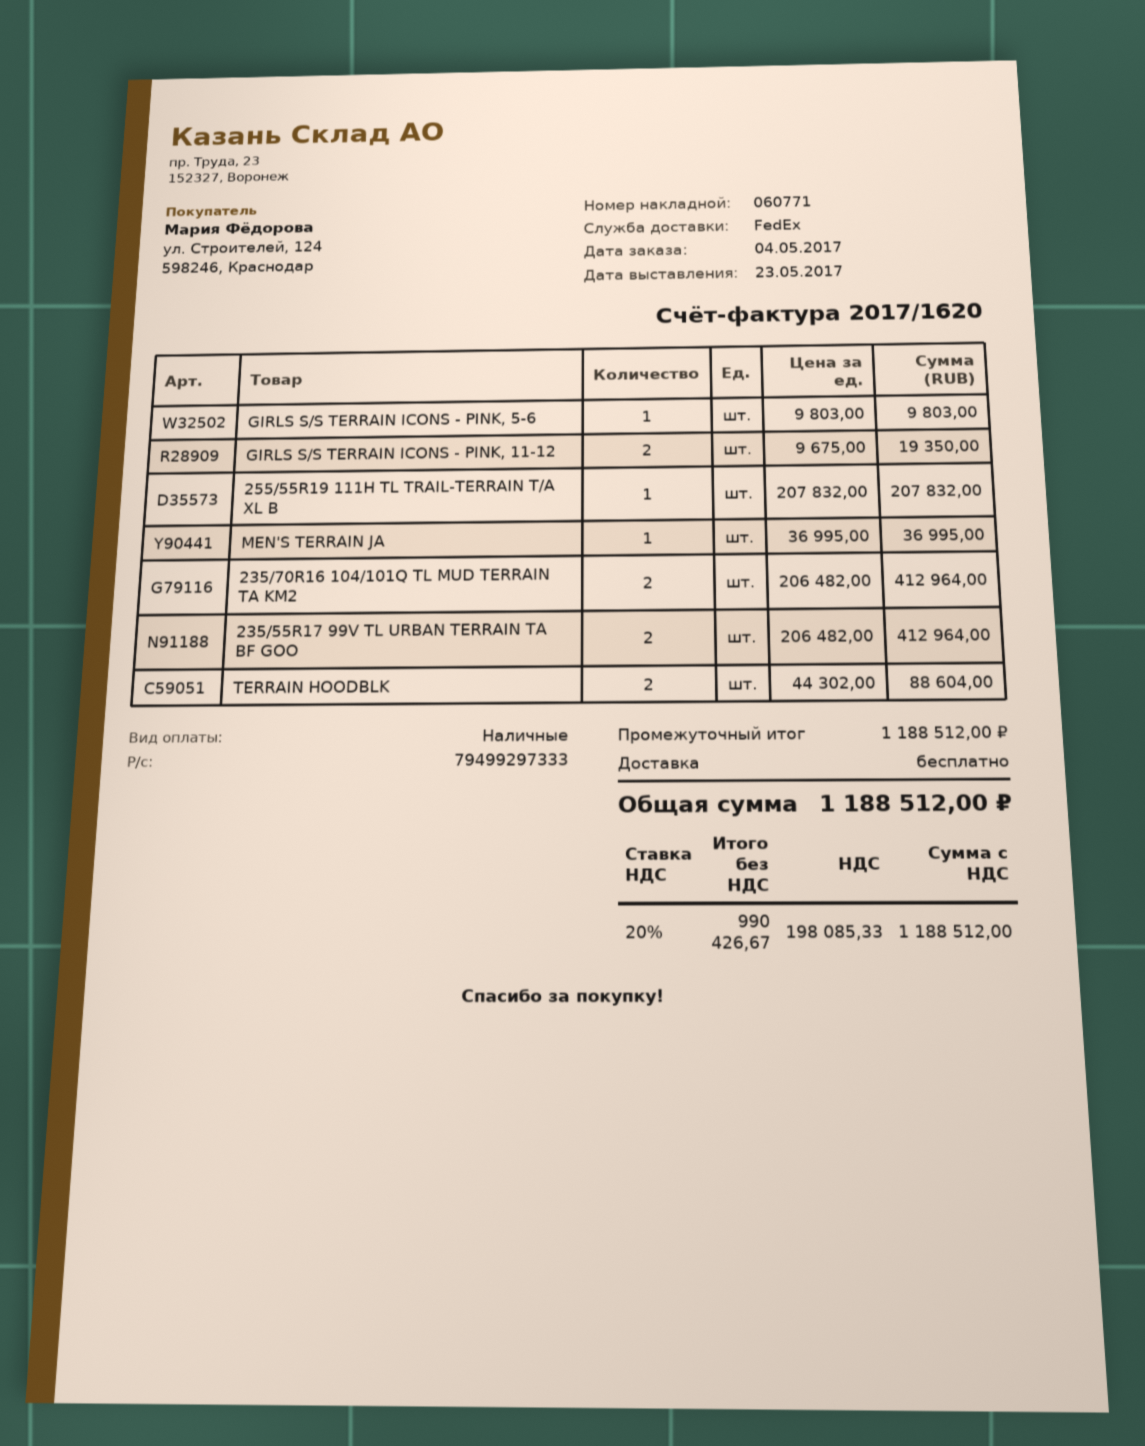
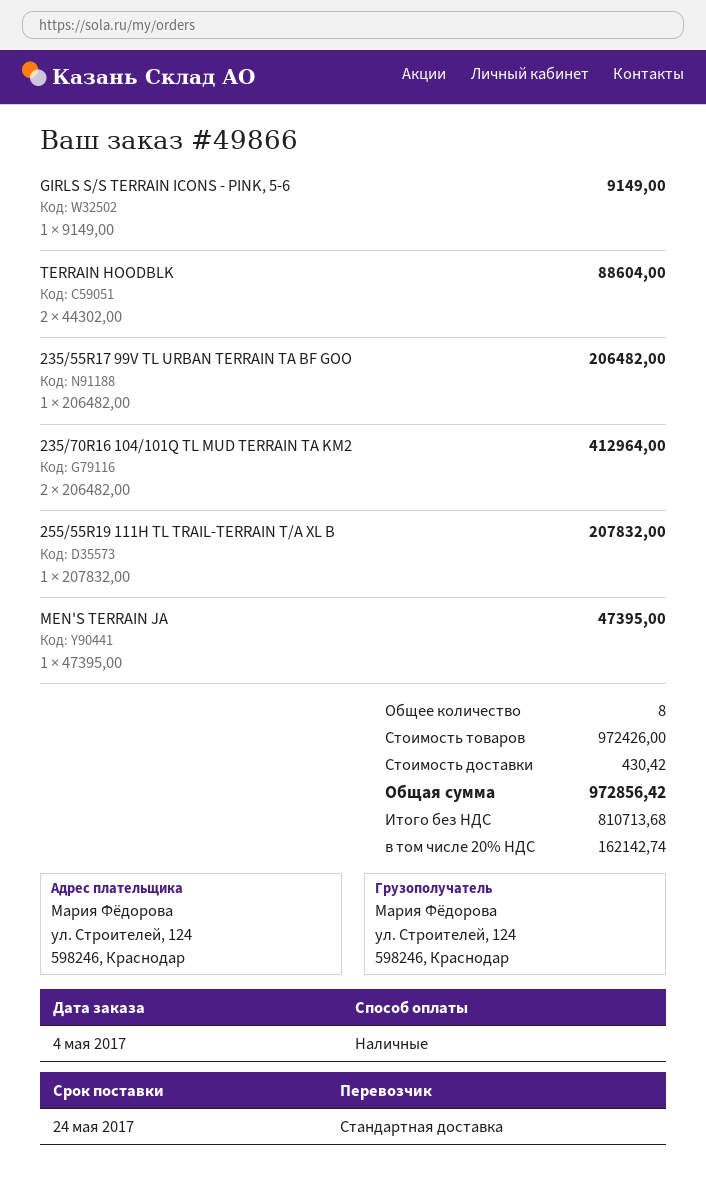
shipping method: FedEx -> standard
GIRLS S/S TERRAIN ICONS - PINK, 5-6: 1 x 9803.00 = 9803.00 -> 1 x 9149.00 = 9149.00
GIRLS S/S TERRAIN ICONS - PINK, 11-12: 2 x 9675.00 = 19350.00 -> none
MEN'S TERRAIN JA: 1 x 36995.00 = 36995.00 -> 1 x 47395.00 = 47395.00
235/55R17 99V TL URBAN TERRAIN TA BF GOO: 2 x 206482.00 = 412964.00 -> 1 x 206482.00 = 206482.00
subtotal: 1188512.00 -> 972426.00
shipping: 0.00 -> 430.42
net: 990426.67 -> 810713.68
tax: 20% = 198085.33 -> 20% = 162142.74
total: 1188512.00 -> 972856.42

